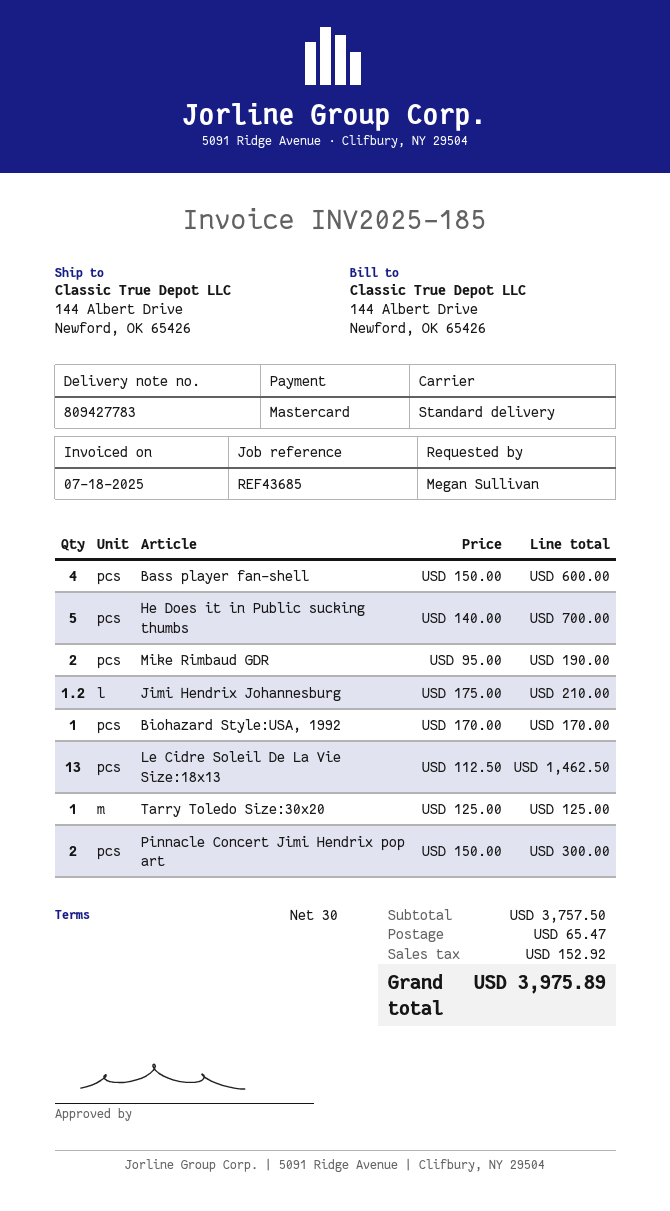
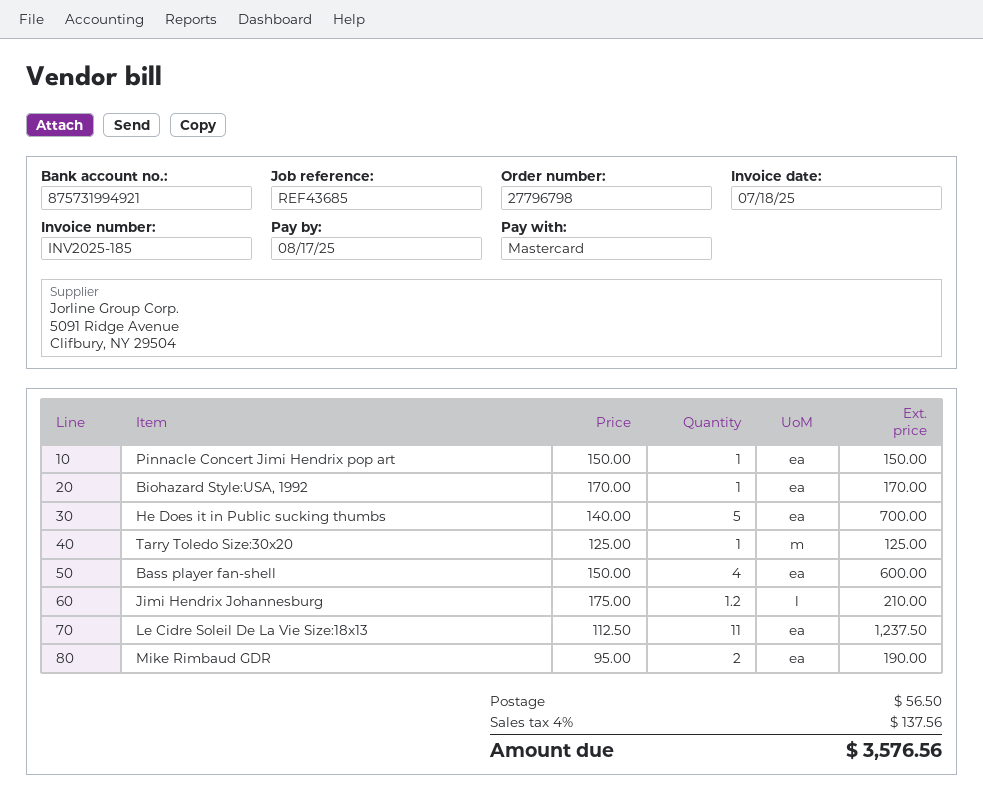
Le Cidre Soleil De La Vie Size:18x13: 13 x 112.50 = 1462.50 -> 11 x 112.50 = 1237.50
Pinnacle Concert Jimi Hendrix pop art: 2 x 150.00 = 300.00 -> 1 x 150.00 = 150.00
shipping: 65.47 -> 56.50
tax: 152.92 -> 137.56
total: 3975.89 -> 3576.56

